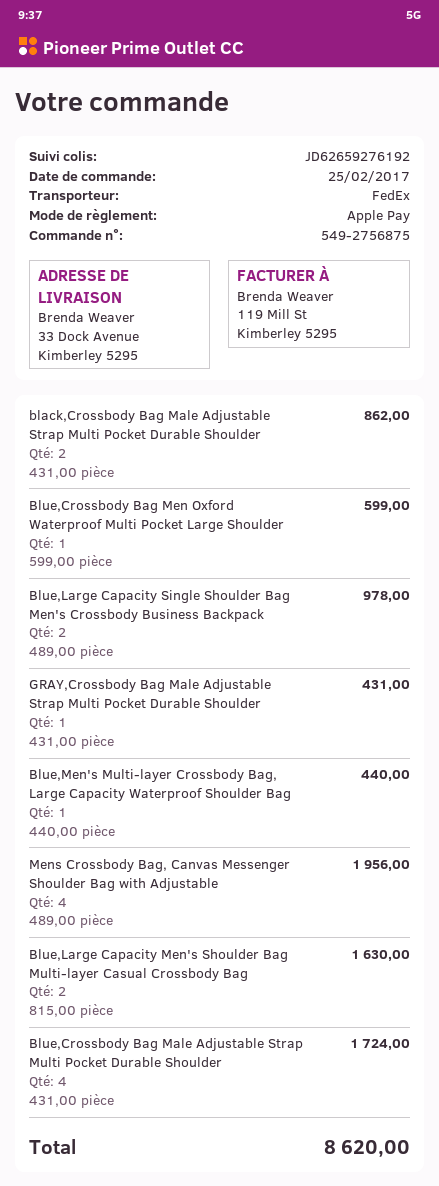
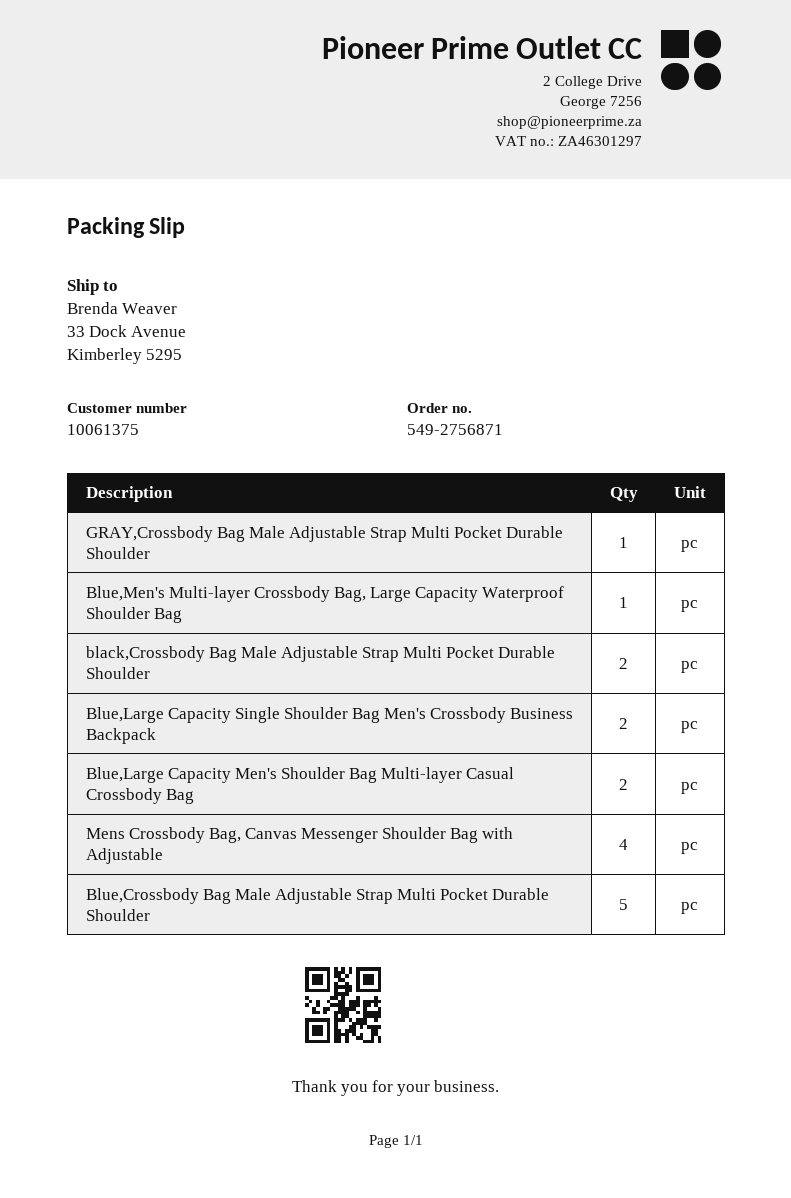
order number: 549-2756875 -> 549-2756871
Blue,Crossbody Bag Men Oxford Waterproof Multi Pocket Large Shoulder: 1 -> none
Blue,Crossbody Bag Male Adjustable Strap Multi Pocket Durable Shoulder: 4 -> 5

